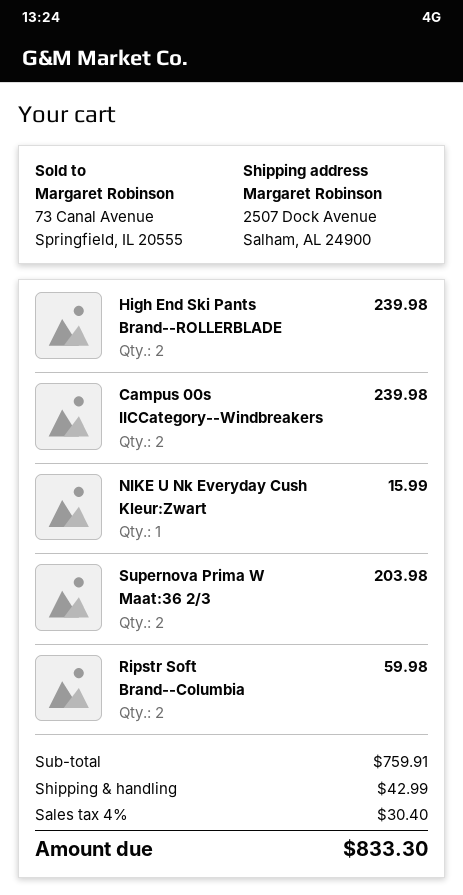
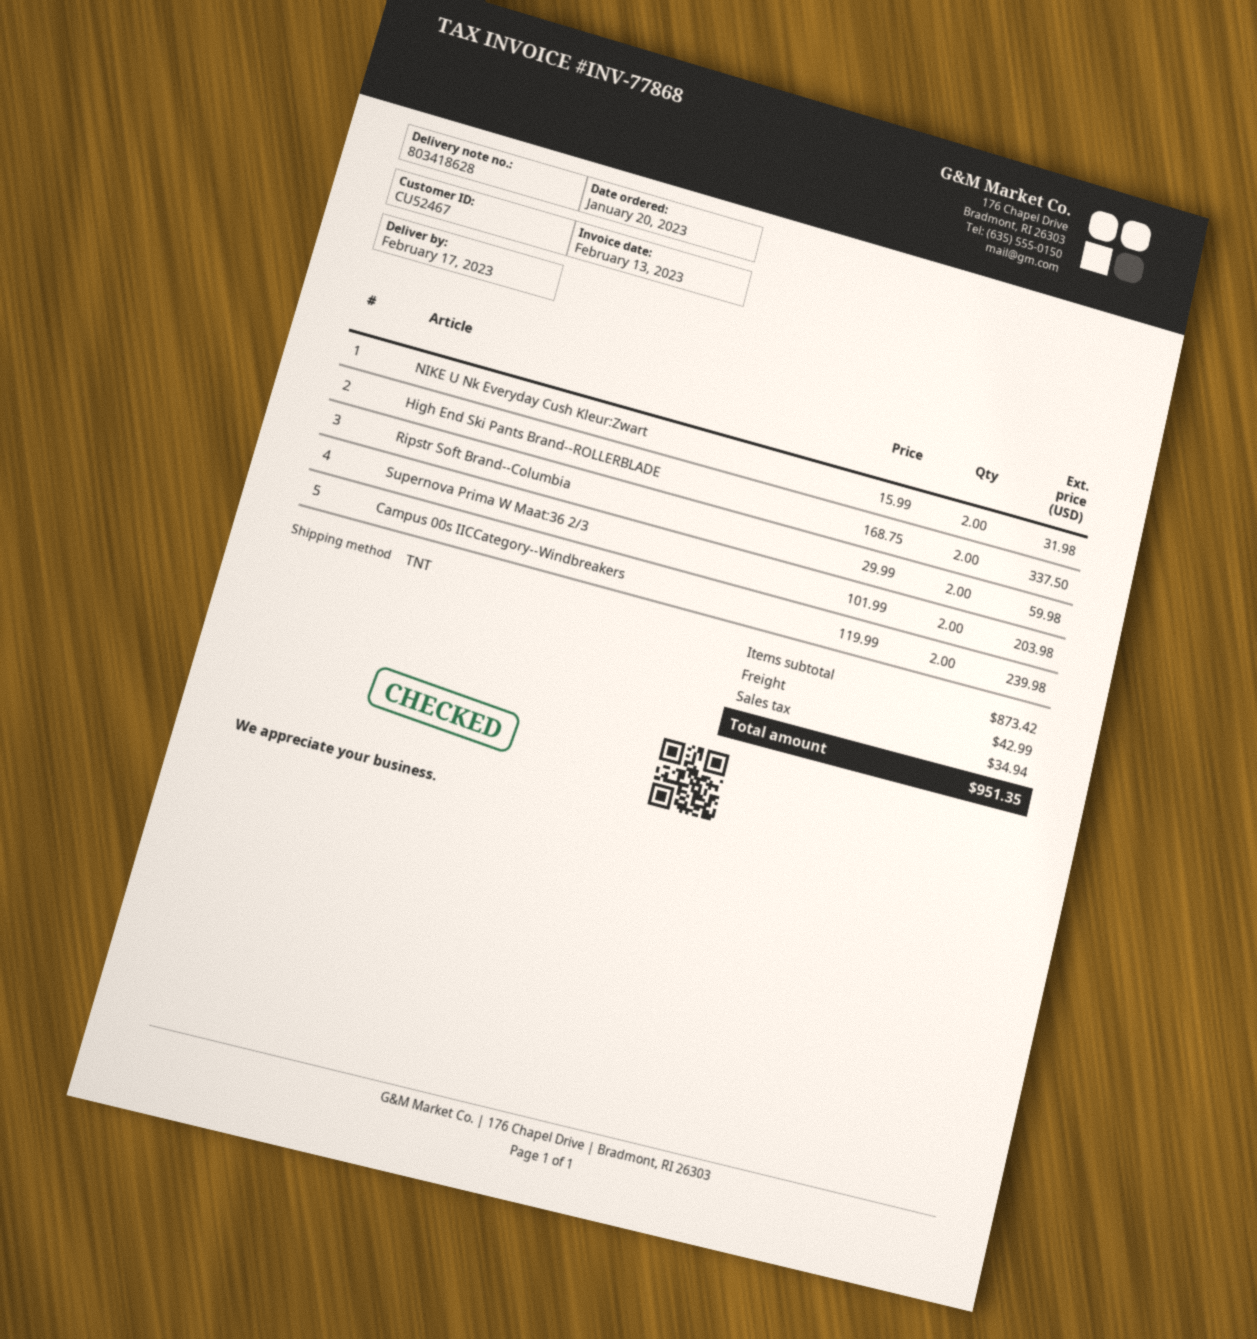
High End Ski Pants Brand--ROLLERBLADE: 2 for 239.98 -> 2 for 337.50
NIKE U Nk Everyday Cush Kleur:Zwart: 1 for 15.99 -> 2 for 31.98
subtotal: 759.91 -> 873.42
tax: 30.40 -> 34.94
total: 833.30 -> 951.35

